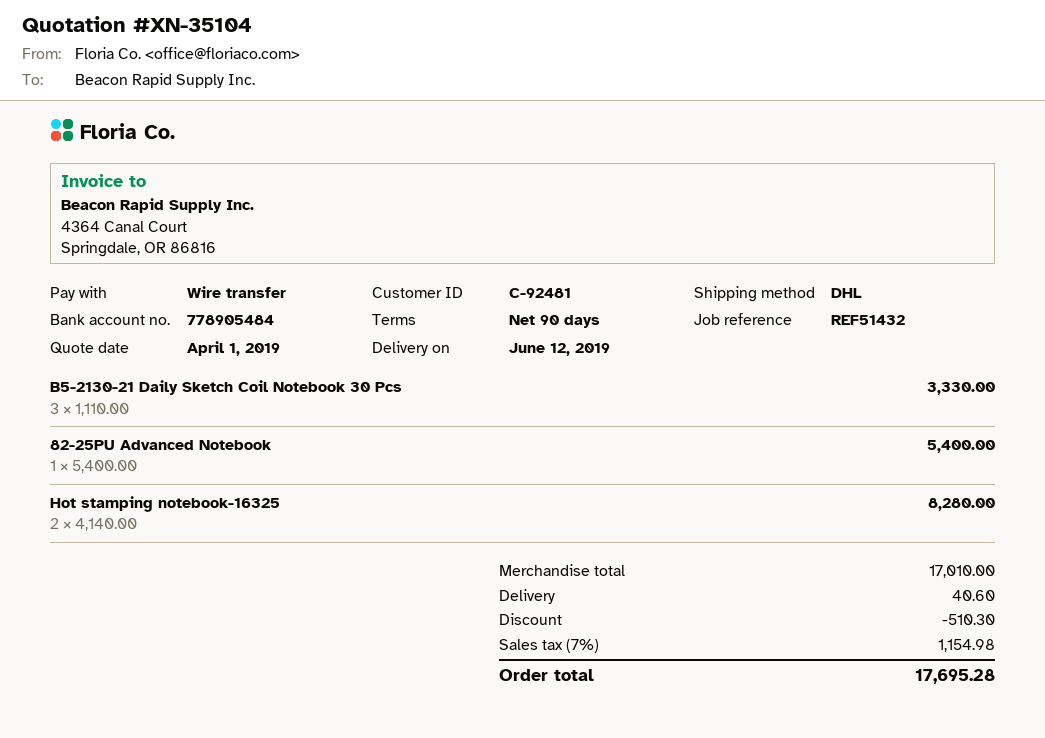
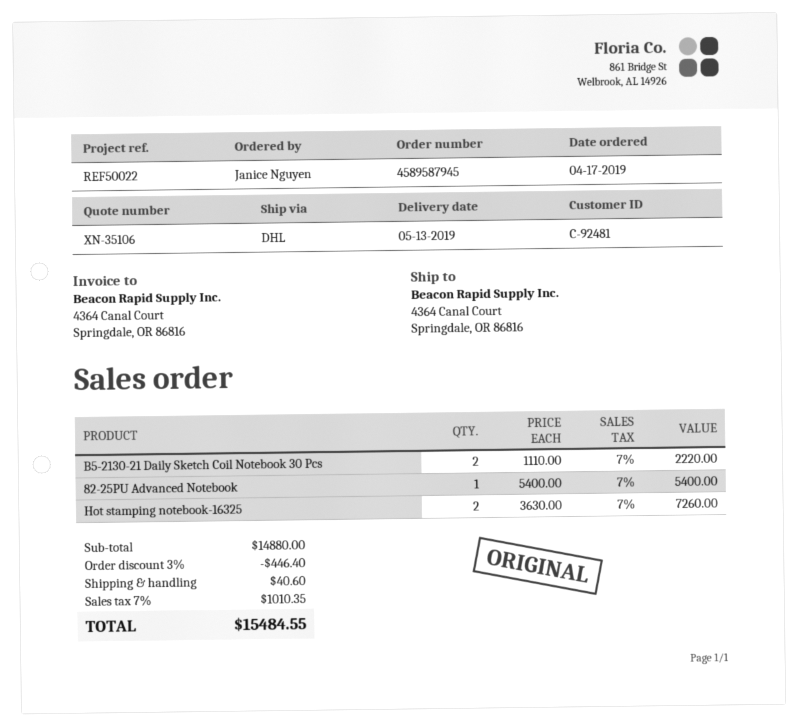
quote number: XN-35104 -> XN-35106
delivery date: 2019-06-12 -> 2019-05-13
reference: REF51432 -> REF50022
B5-2130-21 Daily Sketch Coil Notebook 30 Pcs: 3 x 1110.00 = 3330.00 -> 2 x 1110.00 = 2220.00
Hot stamping notebook-16325: 2 x 4140.00 = 8280.00 -> 2 x 3630.00 = 7260.00
subtotal: 17010.00 -> 14880.00
discount: 510.30 -> 446.40
tax: 7% = 1154.98 -> 7% = 1010.35
total: 17695.28 -> 15484.55

